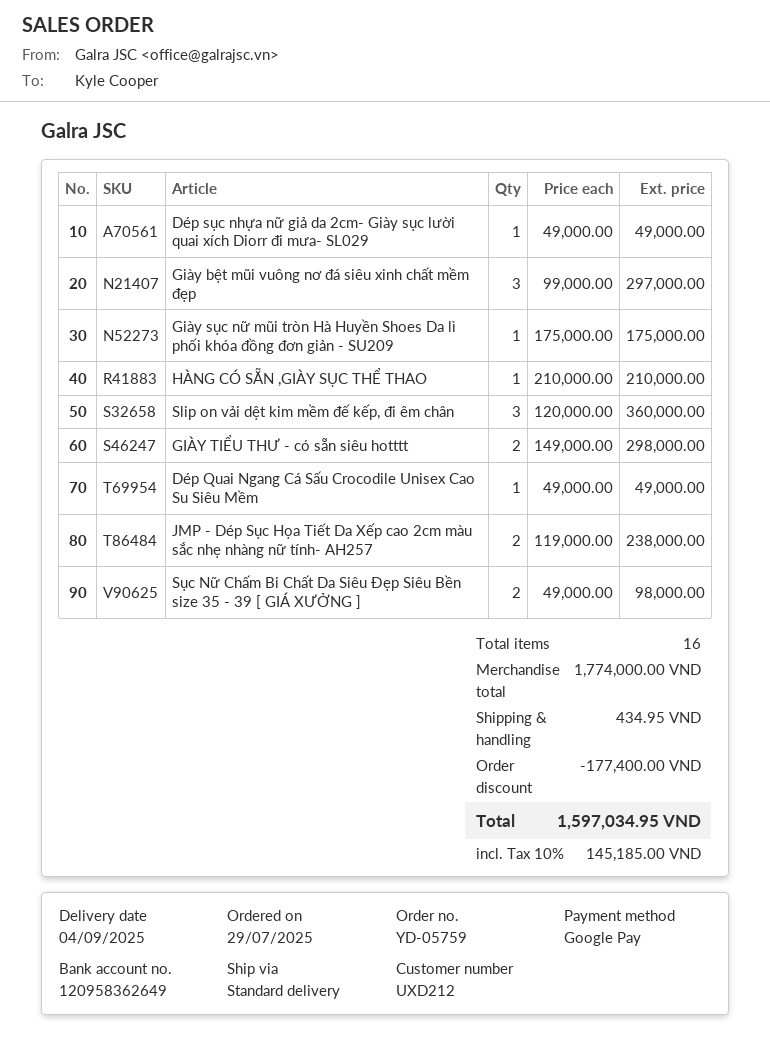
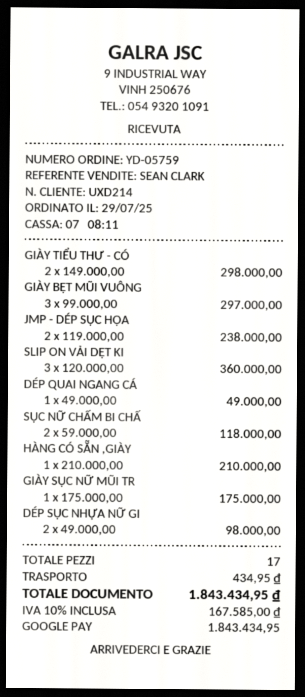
customer number: UXD212 -> UXD214
Dép sục nhựa nữ giả da 2cm- Giày sục lười quai xích Diorr đi mưa- SL029: 1 x 49000.00 = 49000.00 -> 2 x 49000.00 = 98000.00
Sục Nữ Chấm Bi Chất Da Siêu Đẹp Siêu Bền size 35 - 39 [ GIÁ XƯỞNG ]: 2 x 49000.00 = 98000.00 -> 2 x 59000.00 = 118000.00
total quantity: 16 -> 17
discount: 177400.00 -> none
tax: 10% = 145185.00 -> 10% = 167585.00
total: 1597034.95 -> 1843434.95

